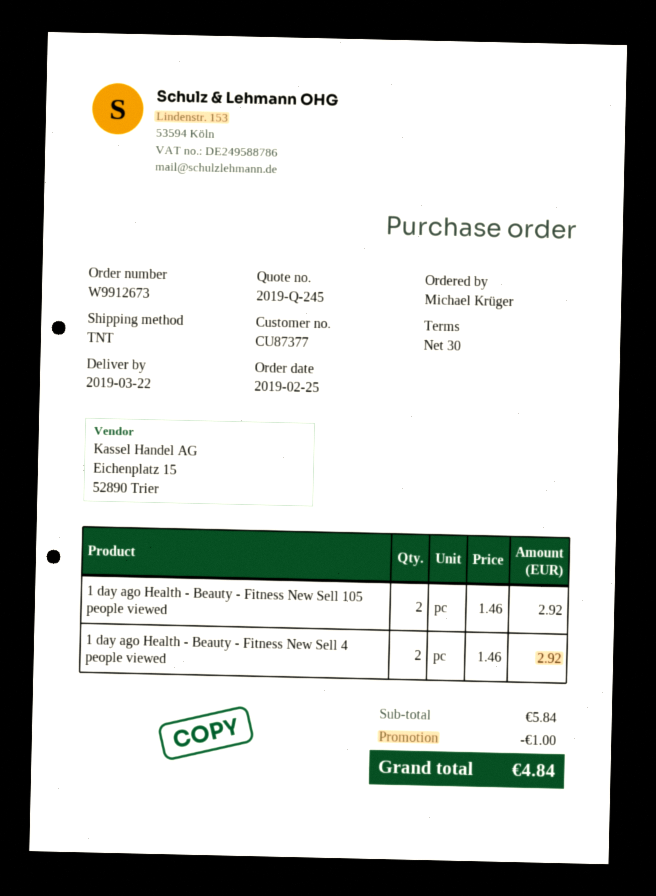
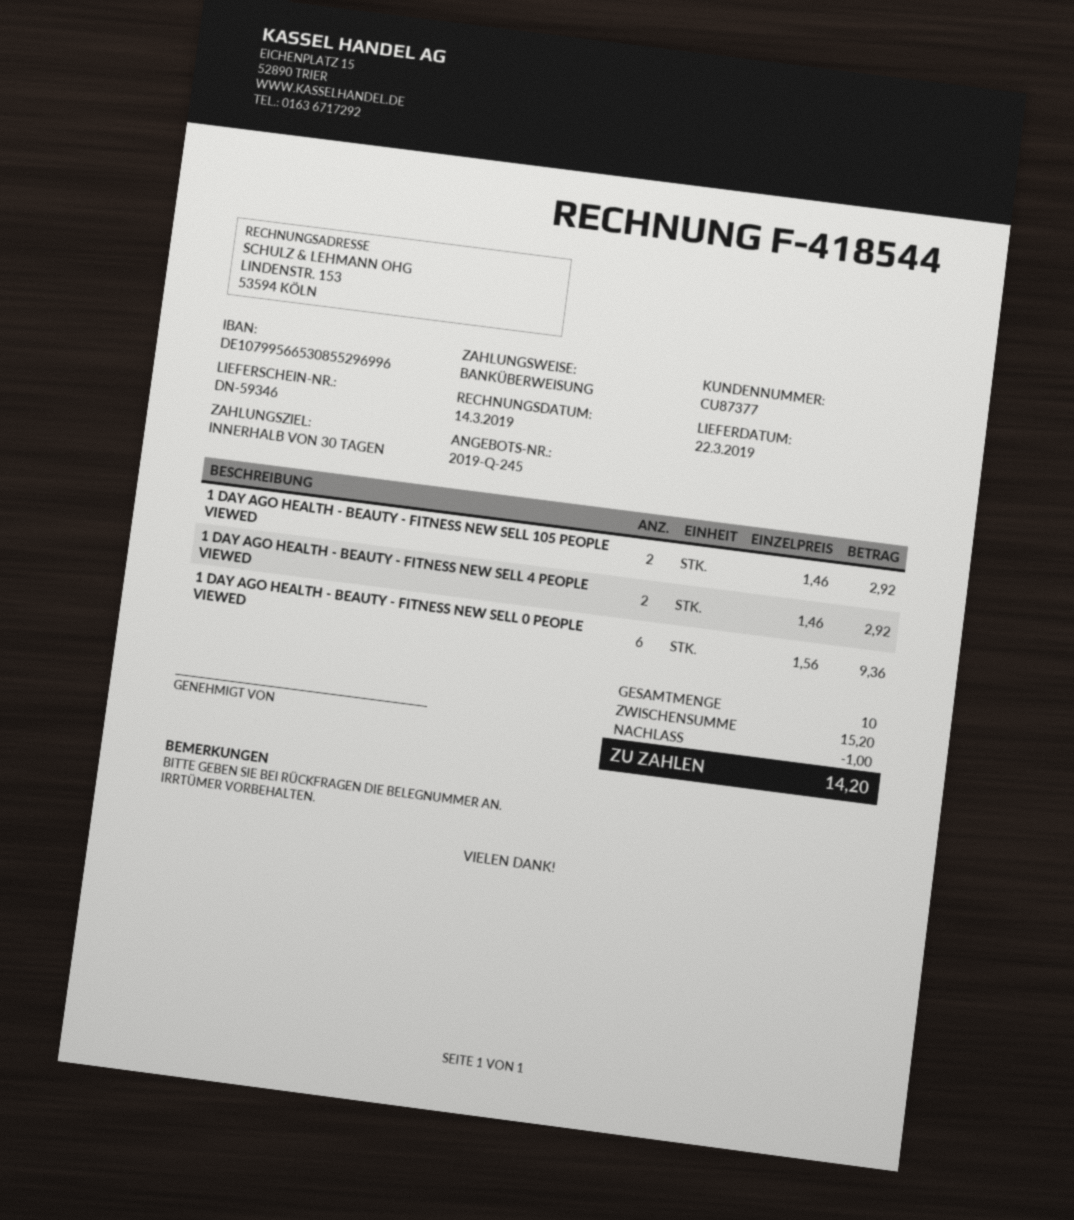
1 DAY AGO HEALTH - BEAUTY - FITNESS NEW SELL 0 PEOPLE VIEWED: none -> 6 x 1.56 = 9.36
subtotal: 5.84 -> 15.20
total: 4.84 -> 14.20

